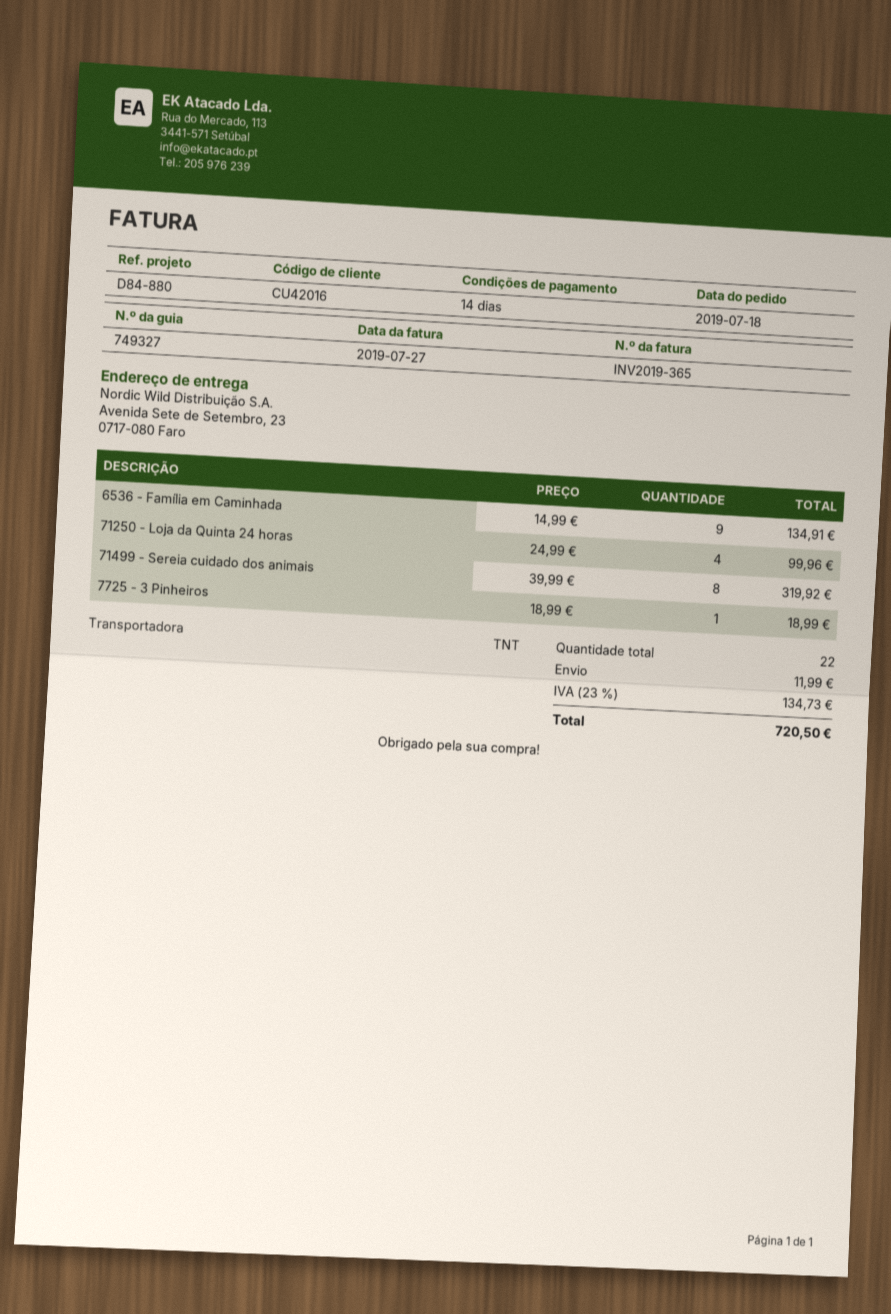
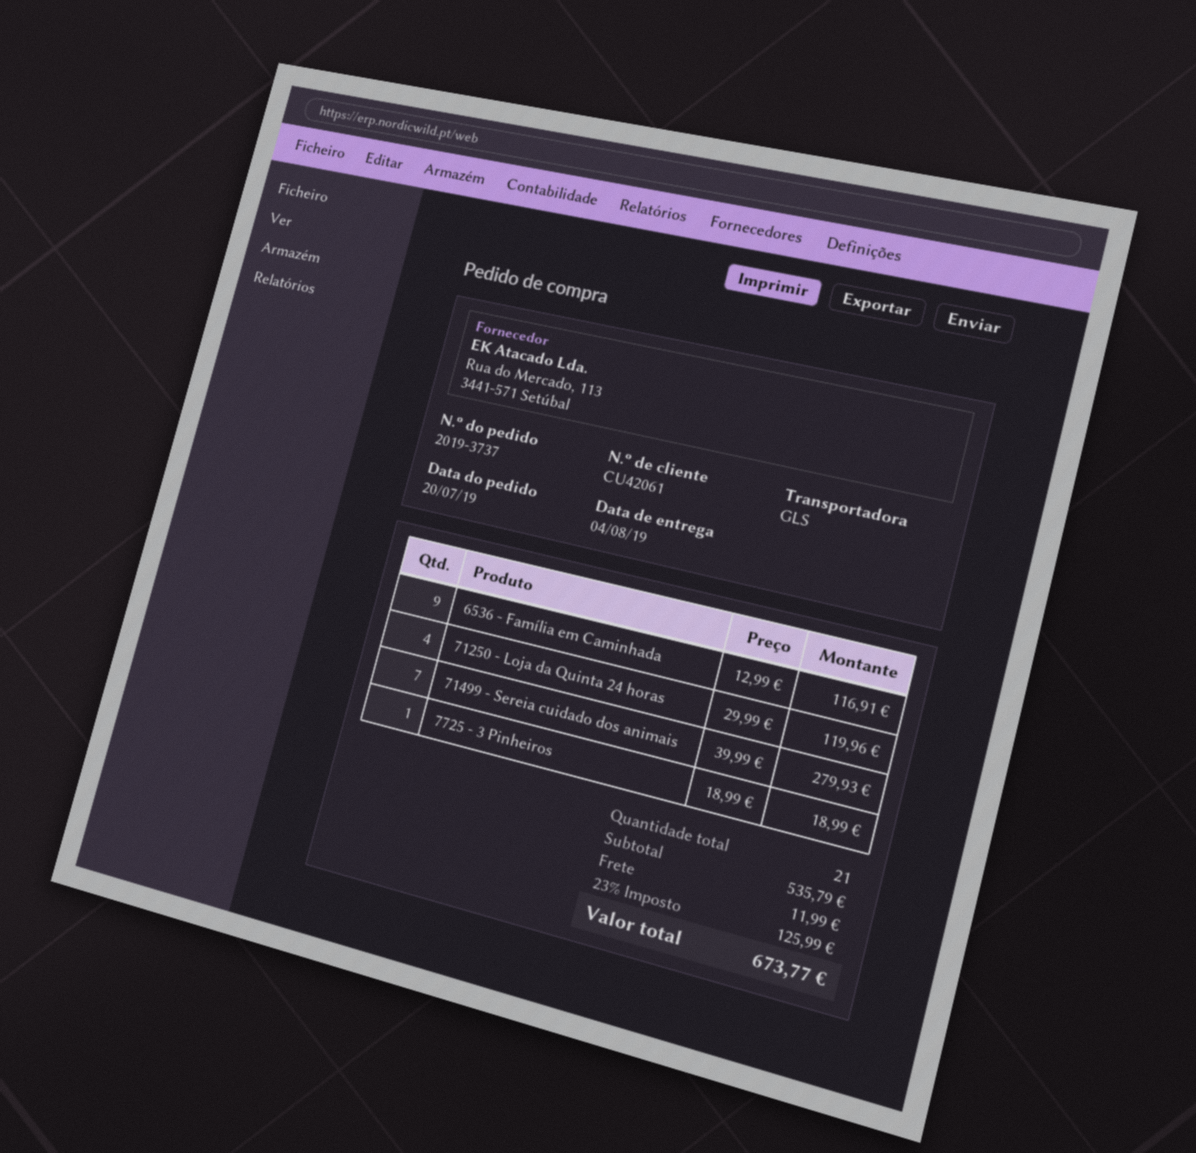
order date: 2019-07-18 -> 2019-07-20
customer number: CU42016 -> CU42061
shipping method: TNT -> GLS
6536 - Família em Caminhada: 9 x 14.99 = 134.91 -> 9 x 12.99 = 116.91
71250 - Loja da Quinta 24 horas: 4 x 24.99 = 99.96 -> 4 x 29.99 = 119.96
71499 - Sereia cuidado dos animais: 8 x 39.99 = 319.92 -> 7 x 39.99 = 279.93
total quantity: 22 -> 21
tax: 23% = 134.73 -> 23% = 125.99
total: 720.50 -> 673.77

